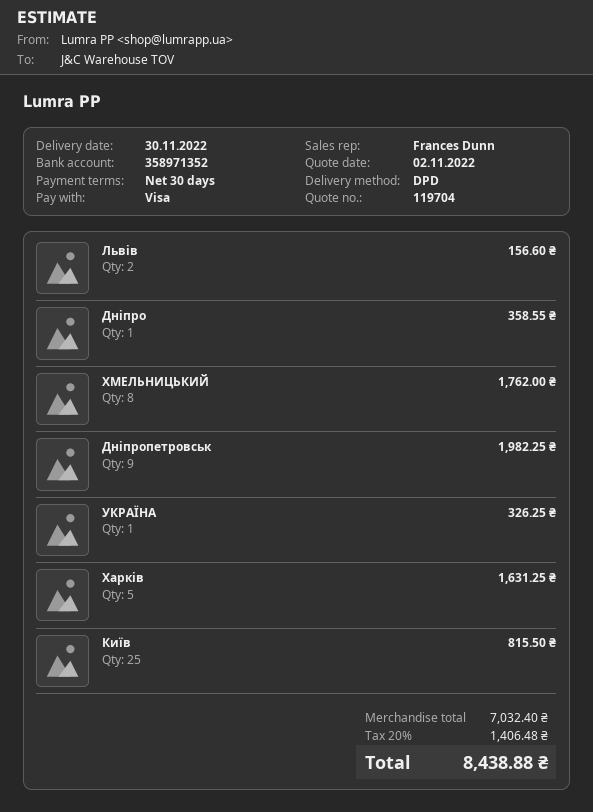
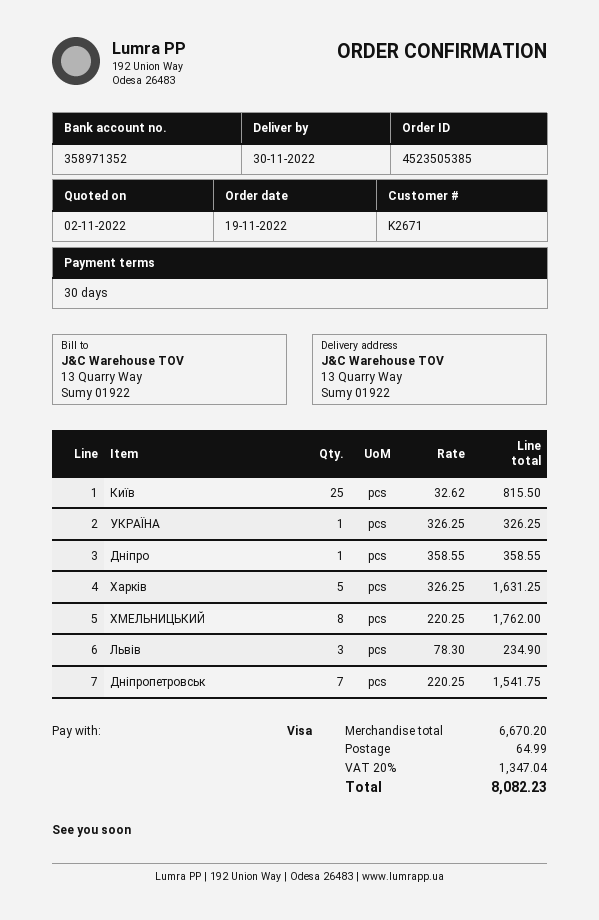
Львів: 2 for 156.60 -> 3 for 234.90
Дніпропетровськ: 9 for 1982.25 -> 7 for 1541.75
subtotal: 7032.40 -> 6670.20
shipping: none -> 64.99
tax: 20% = 1406.48 -> 20% = 1347.04
total: 8438.88 -> 8082.23

